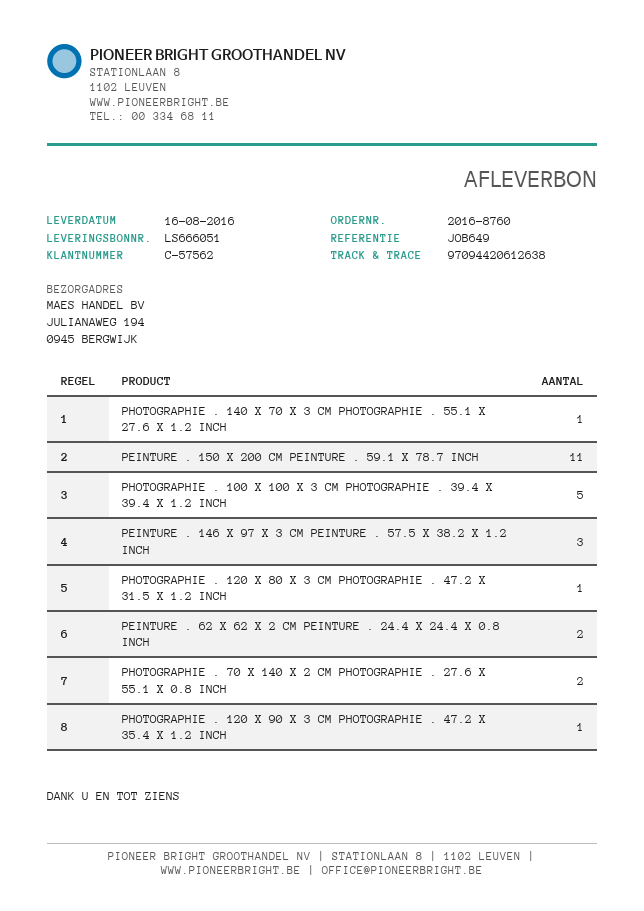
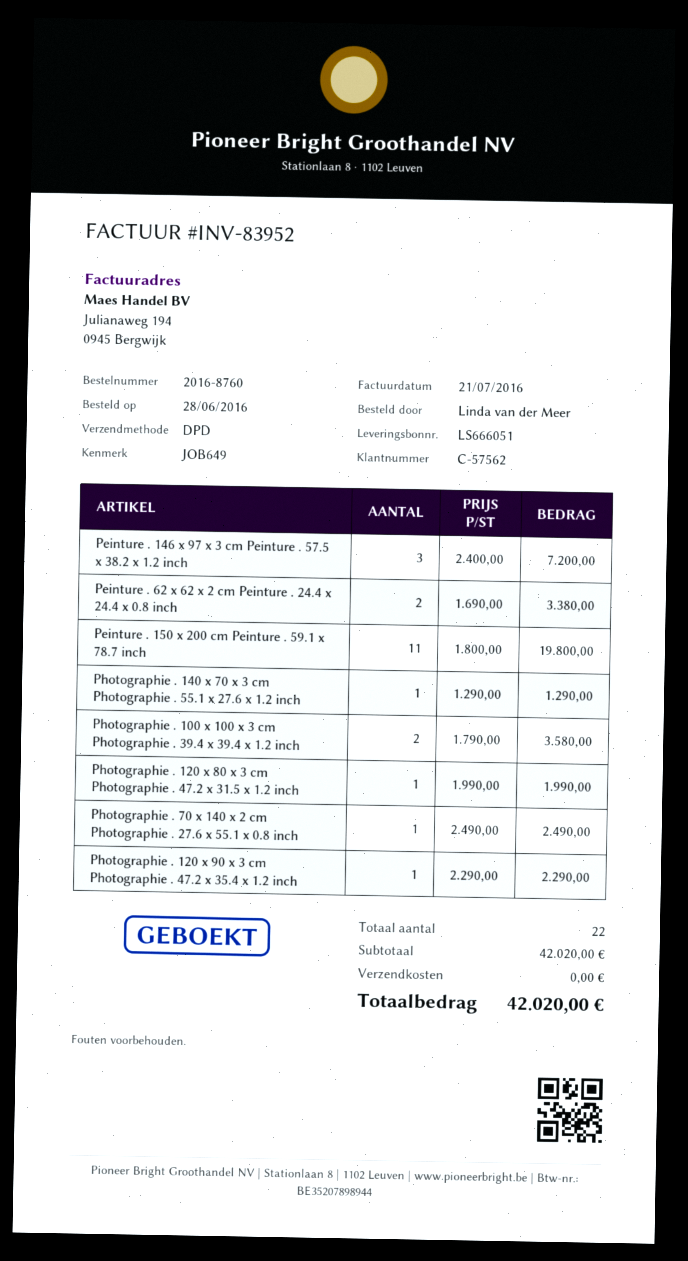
PHOTOGRAPHIE . 100 X 100 X 3 CM PHOTOGRAPHIE . 39.4 X 39.4 X 1.2 INCH: 5 -> 2
PHOTOGRAPHIE . 70 X 140 X 2 CM PHOTOGRAPHIE . 27.6 X 55.1 X 0.8 INCH: 2 -> 1

